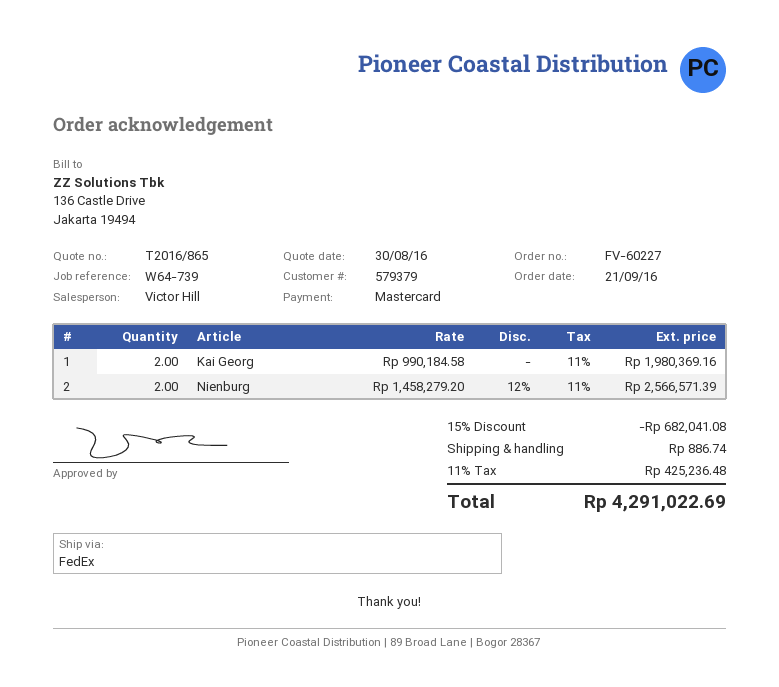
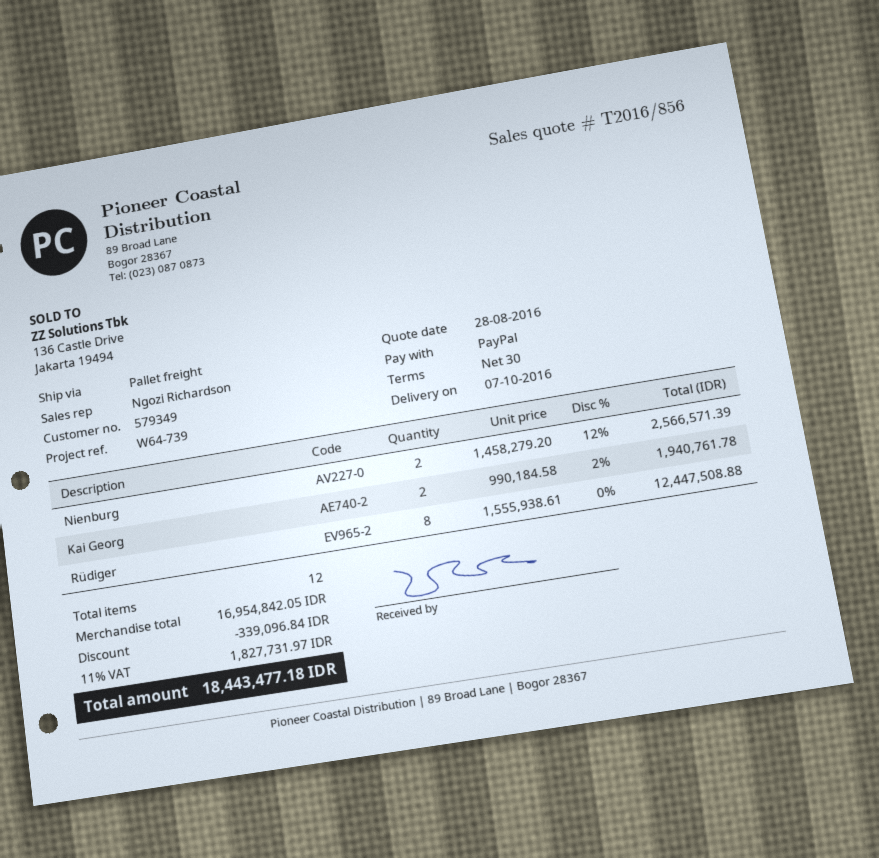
quote number: T2016/865 -> T2016/856
quote date: 2016-08-30 -> 2016-08-28
customer number: 579379 -> 579349
sales rep: Victor Hill -> Ngozi Richardson
payment method: Mastercard -> PayPal
shipping method: FedEx -> pallet freight
Kai Georg: 2 x 990184.58 = 1980369.16 -> 2 x 990184.58 - 2% = 1940761.78
Rüdiger: none -> 8 x 1555938.61 = 12447508.88
discount: 682041.08 -> 339096.84
shipping: 886.74 -> none
tax: 11% = 425236.48 -> 11% = 1827731.97
total: 4291022.69 -> 18443477.18

